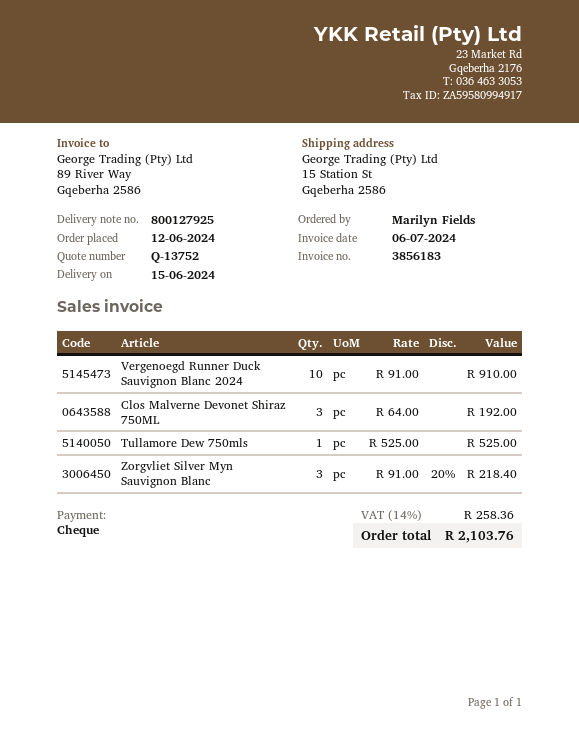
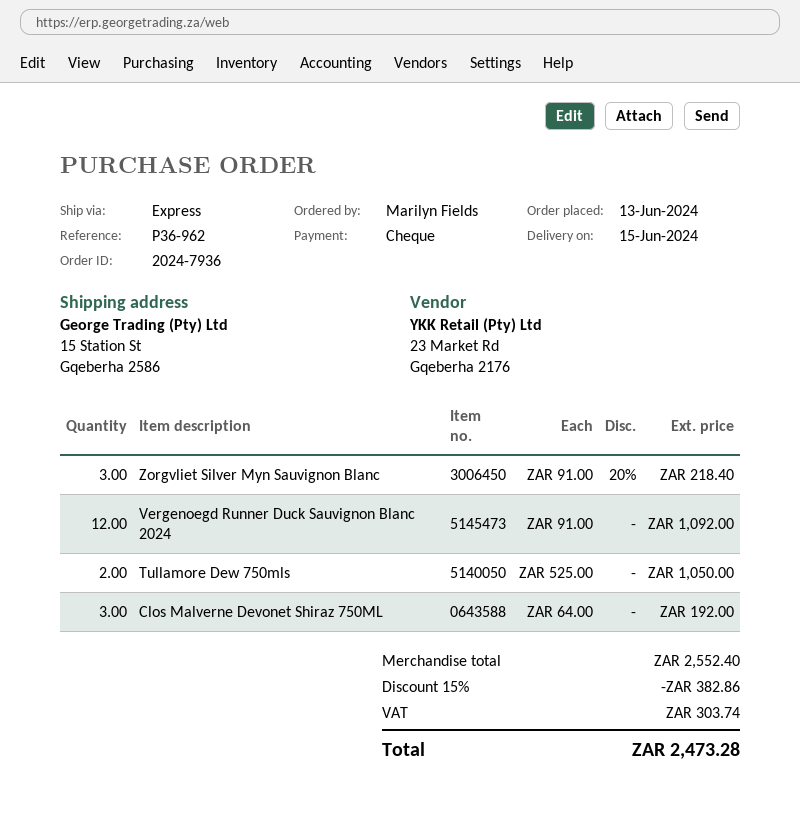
order date: 2024-06-12 -> 2024-06-13
Vergenoegd Runner Duck Sauvignon Blanc 2024: 10 x 91.00 = 910.00 -> 12 x 91.00 = 1092.00
Tullamore Dew 750mls: 1 x 525.00 = 525.00 -> 2 x 525.00 = 1050.00
discount: none -> 15% = 382.86
tax: 258.36 -> 303.74
total: 2103.76 -> 2473.28

